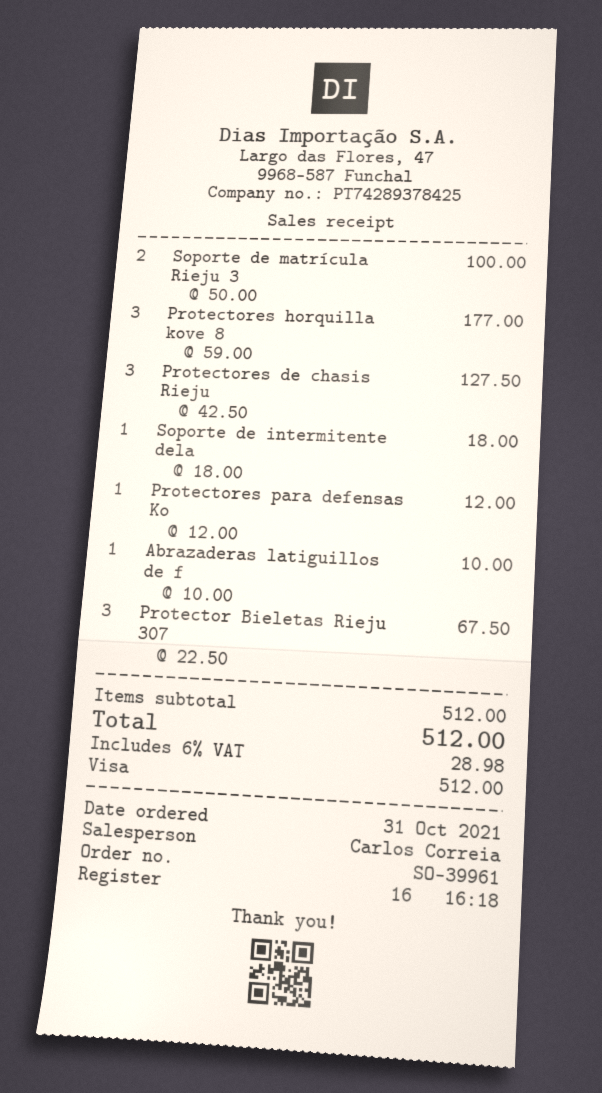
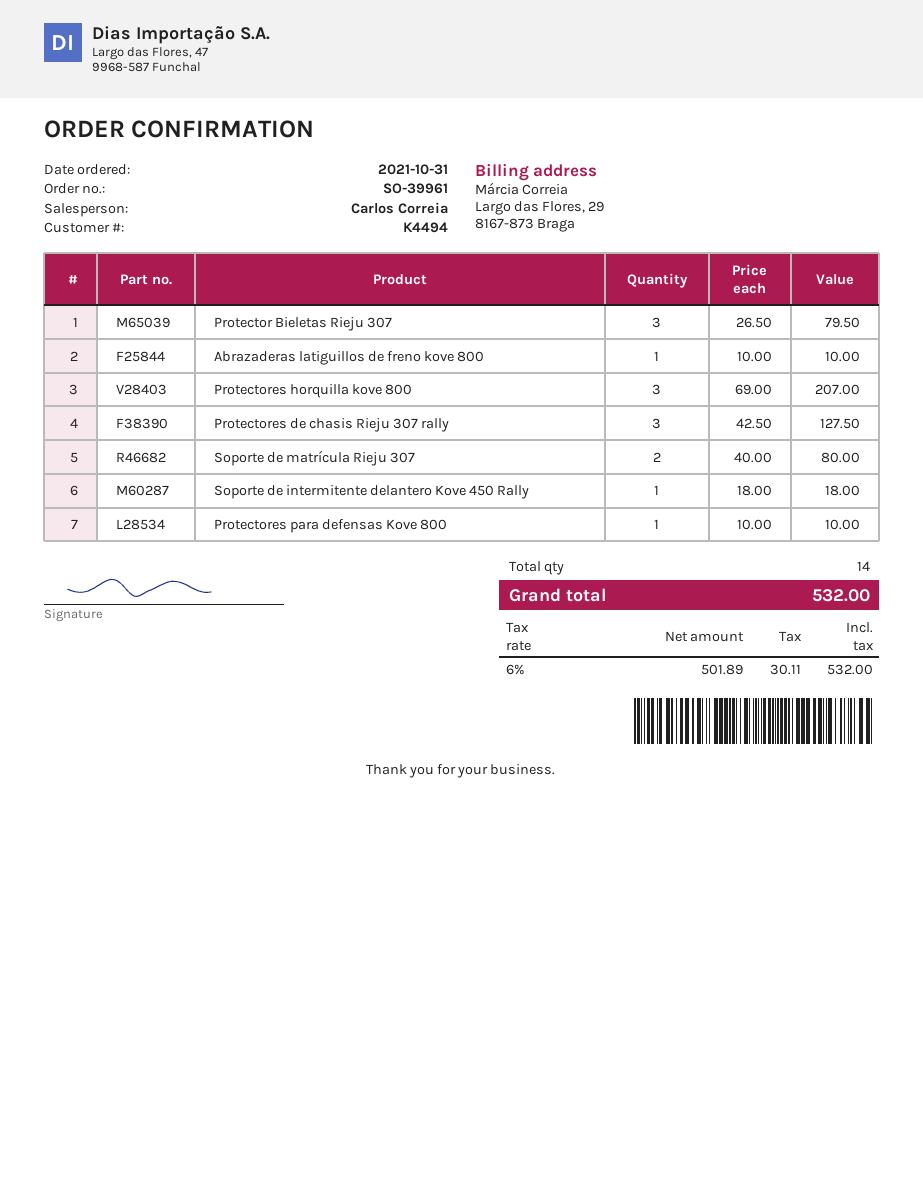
Soporte de matrícula Rieju 3: 2 x 50.00 = 100.00 -> 2 x 40.00 = 80.00
Protectores horquilla kove 8: 3 x 59.00 = 177.00 -> 3 x 69.00 = 207.00
Protectores para defensas Ko: 1 x 12.00 = 12.00 -> 1 x 10.00 = 10.00
Protector Bieletas Rieju 307: 3 x 22.50 = 67.50 -> 3 x 26.50 = 79.50
tax: 6% = 28.98 -> 6% = 30.11
total: 512.00 -> 532.00

